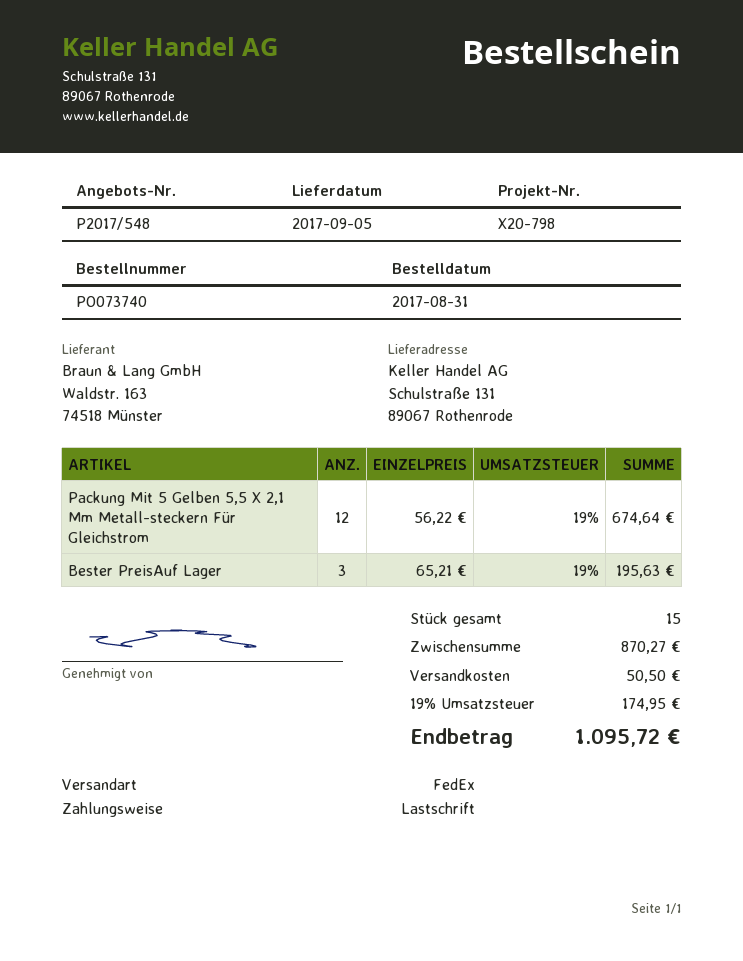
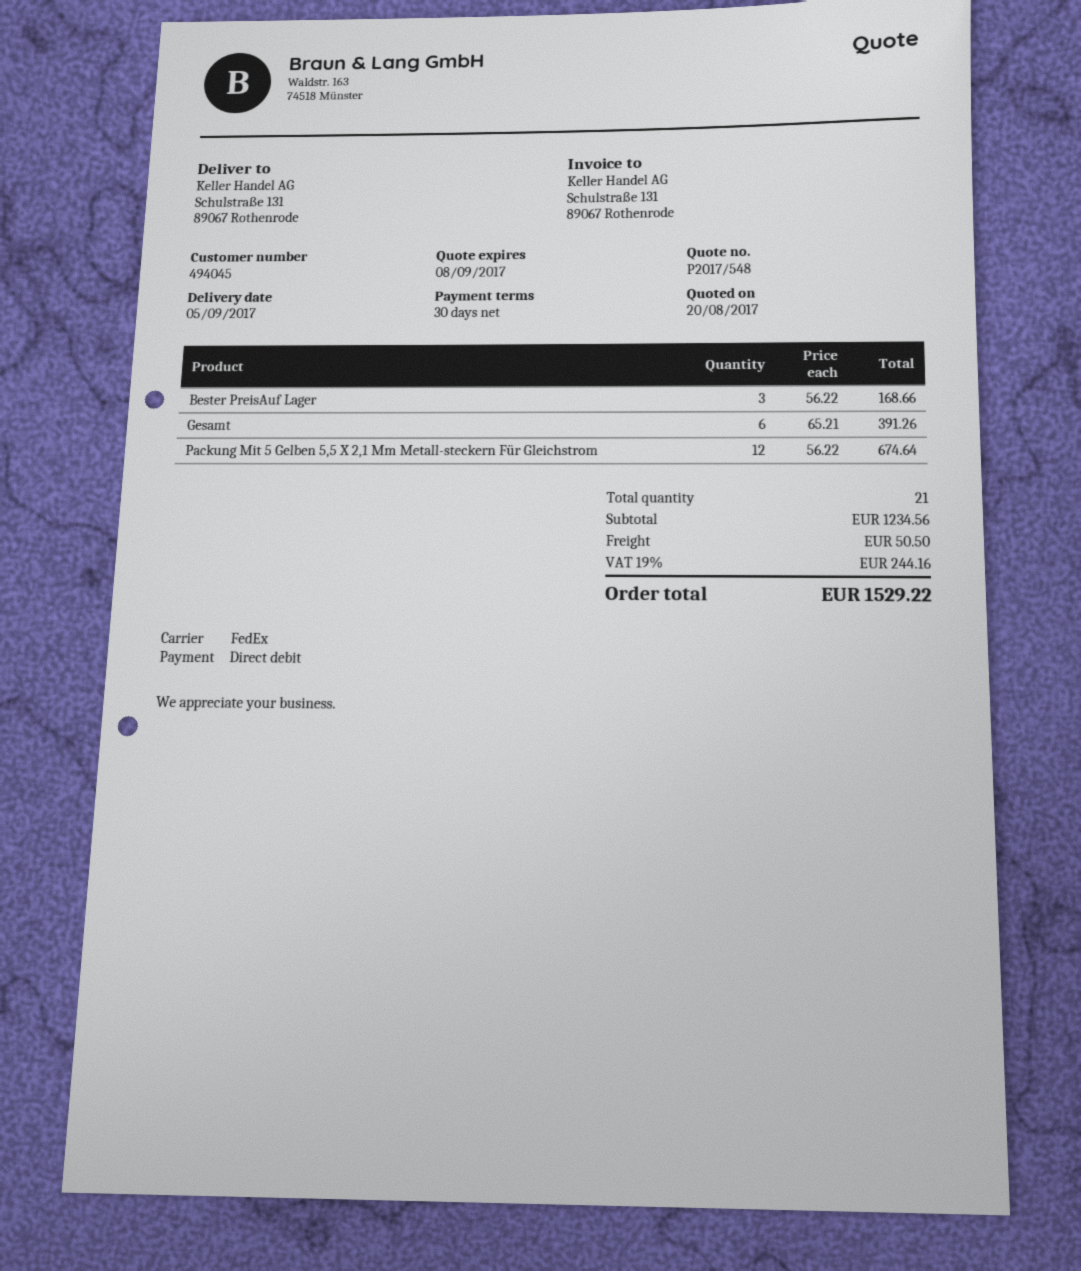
Bester PreisAuf Lager: 3 x 65.21 = 195.63 -> 3 x 56.22 = 168.66
Gesamt: none -> 6 x 65.21 = 391.26
total quantity: 15 -> 21
subtotal: 870.27 -> 1234.56
tax: 19% = 174.95 -> 19% = 244.16
total: 1095.72 -> 1529.22

